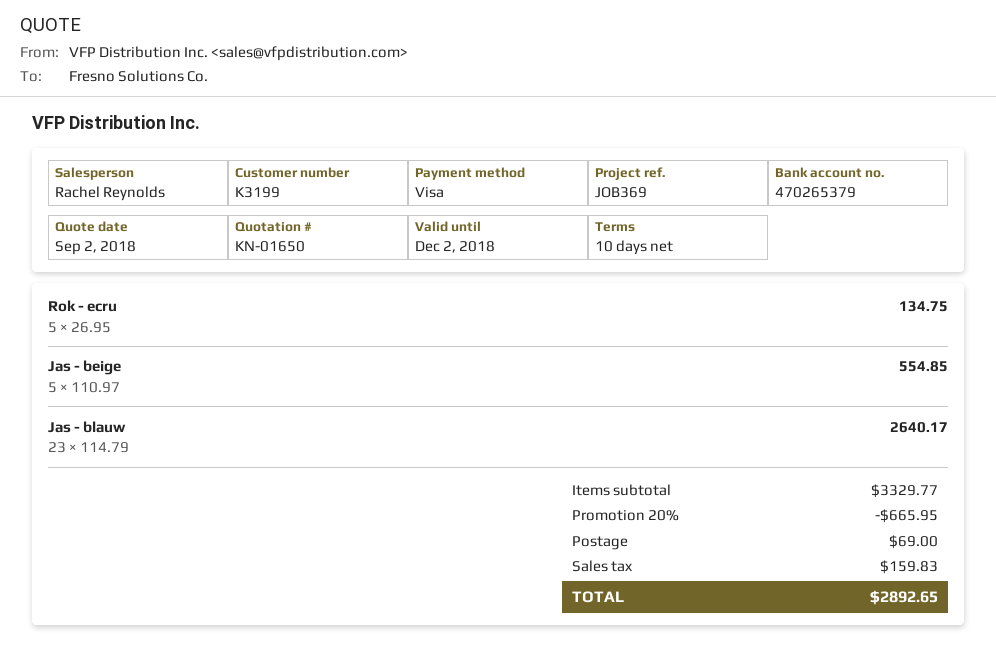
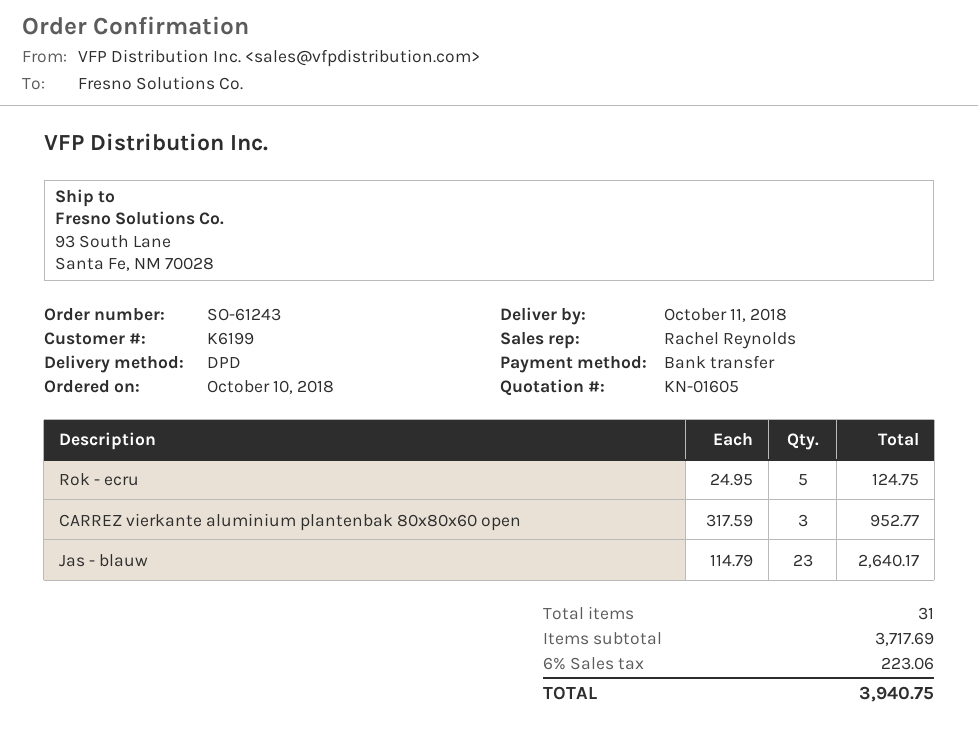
quote number: KN-01650 -> KN-01605
customer number: K3199 -> K6199
payment method: Visa -> bank transfer
Rok - ecru: 5 x 26.95 = 134.75 -> 5 x 24.95 = 124.75
Jas - beige: 5 x 110.97 = 554.85 -> none
CARREZ vierkante aluminium plantenbak 80x80x60 open: none -> 3 x 317.59 = 952.77
subtotal: 3329.77 -> 3717.69
discount: 20% = 665.95 -> none
shipping: 69.00 -> none
tax: 159.83 -> 223.06
total: 2892.65 -> 3940.75

